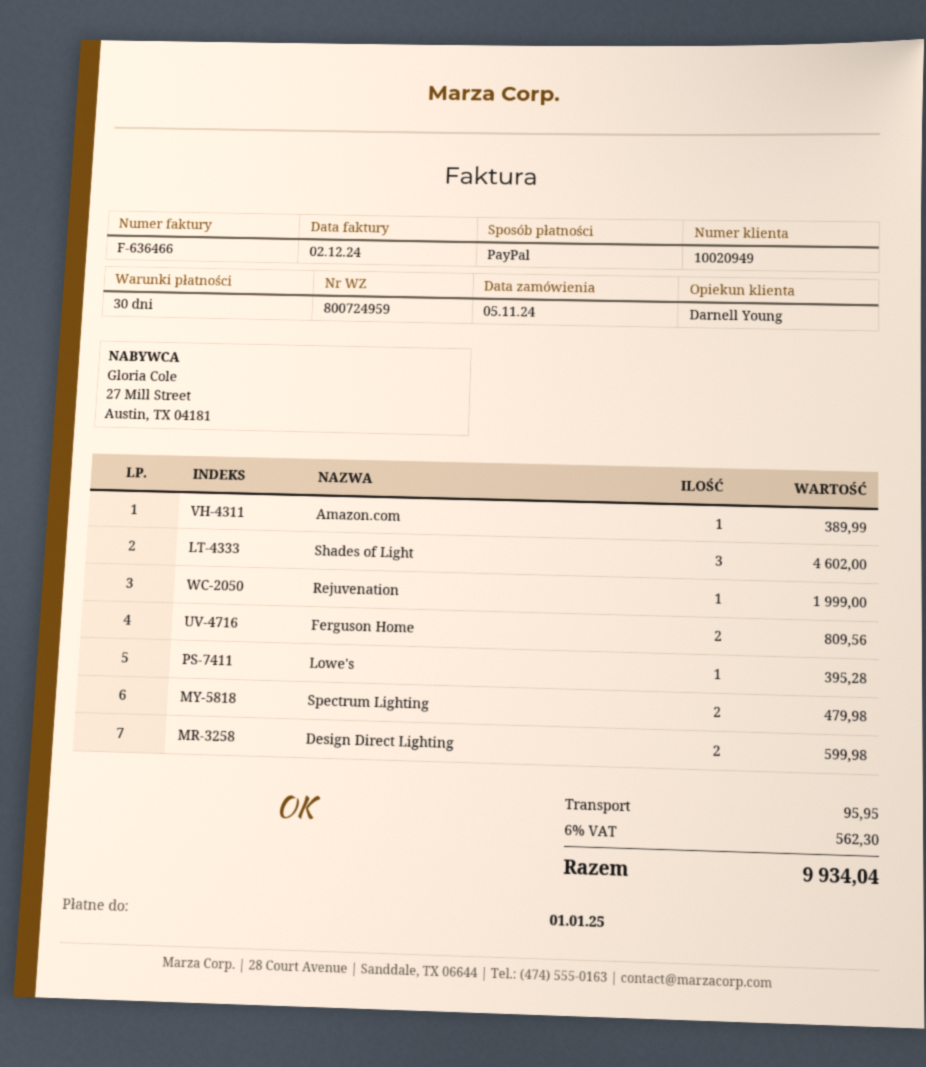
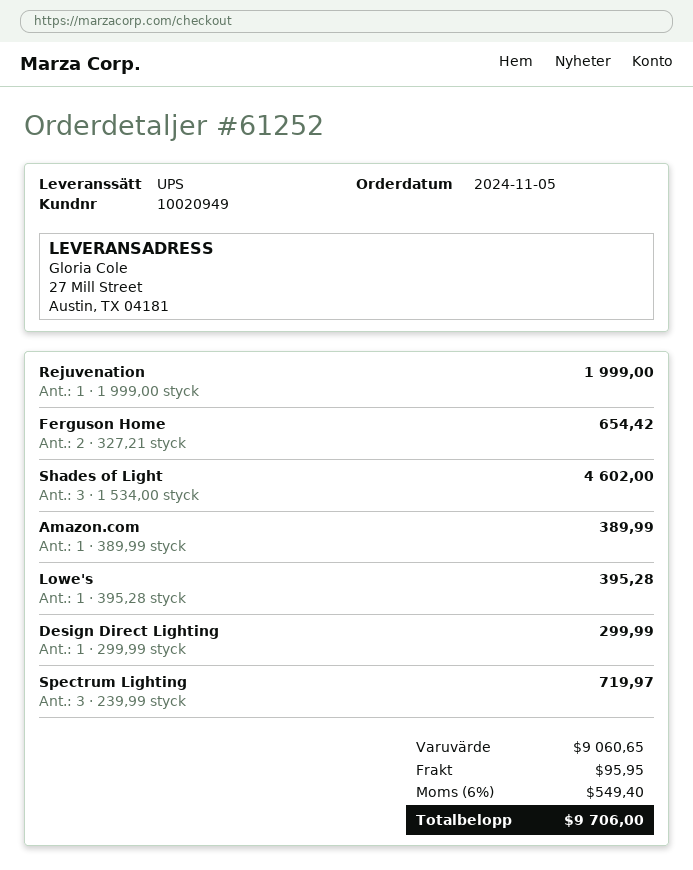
Ferguson Home: 2 for 809.56 -> 2 for 654.42
Spectrum Lighting: 2 for 479.98 -> 3 for 719.97
Design Direct Lighting: 2 for 599.98 -> 1 for 299.99
tax: 6% = 562.30 -> 6% = 549.40
total: 9934.04 -> 9706.00

